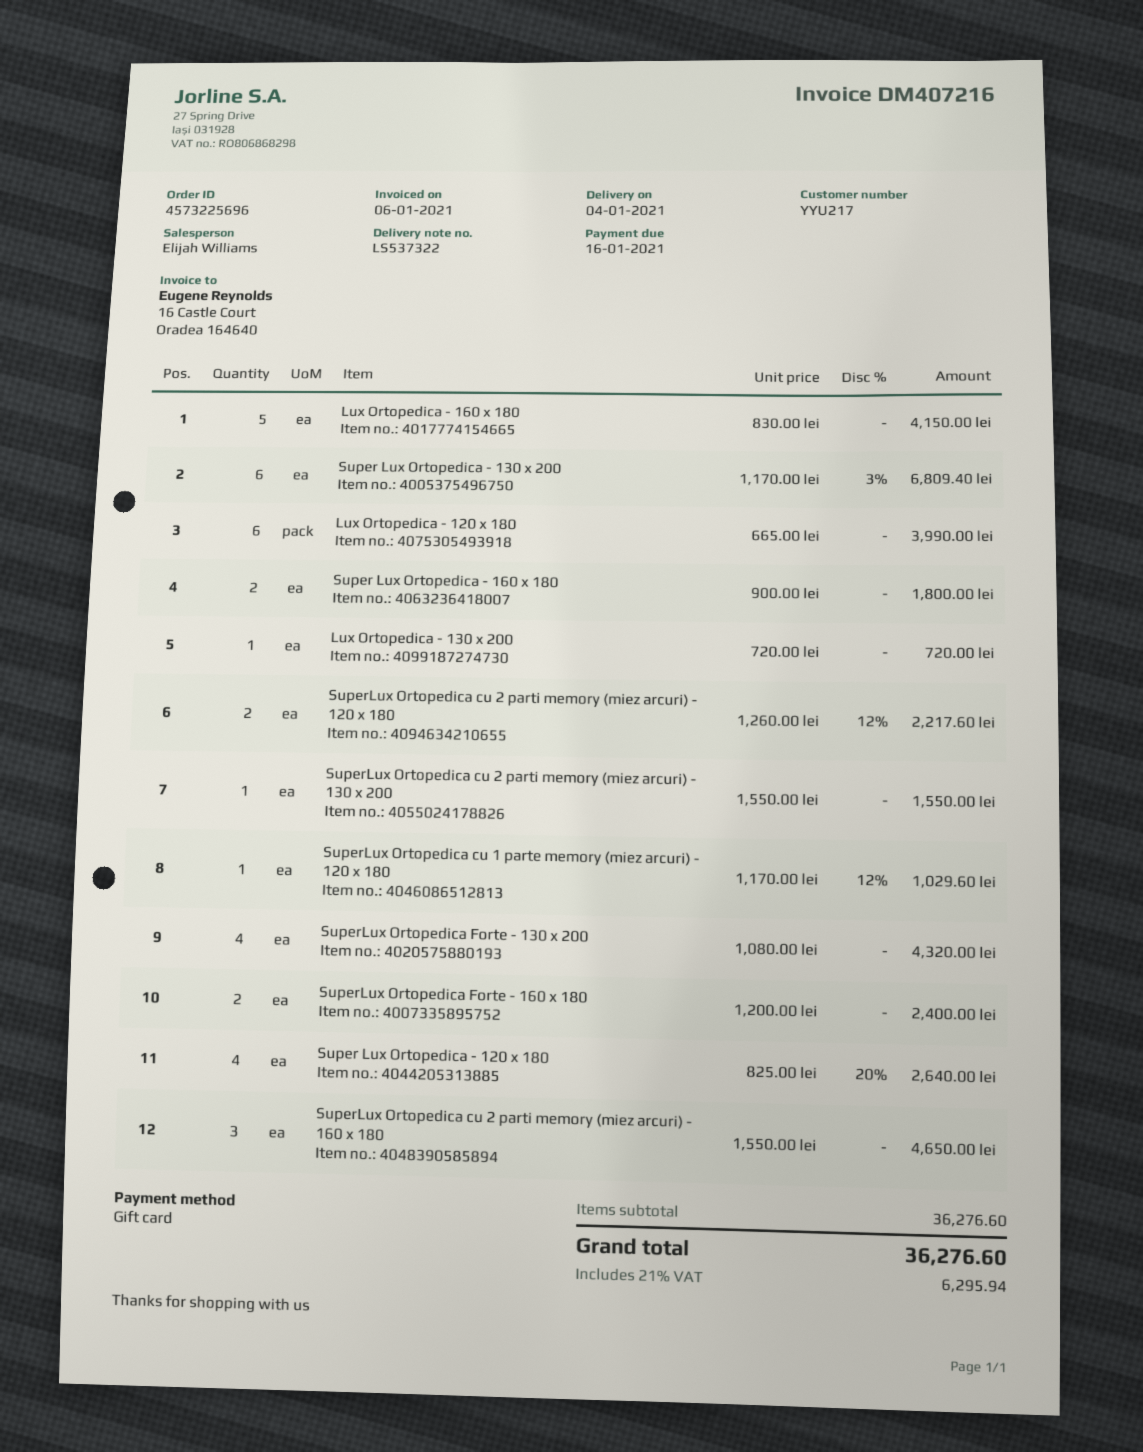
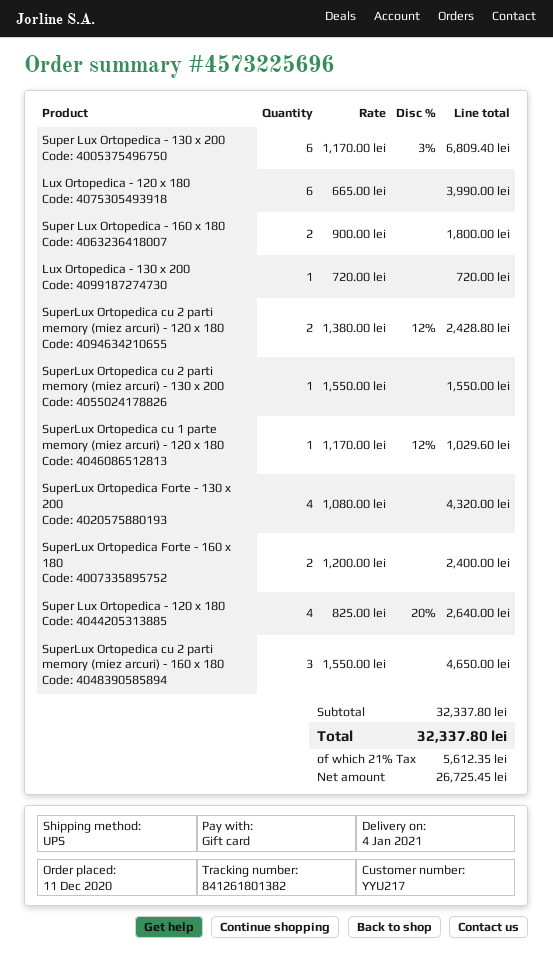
Lux Ortopedica - 160 x 180: 5 x 830.00 = 4150.00 -> none
SuperLux Ortopedica cu 2 parti memory (miez arcuri) - 120 x 180: 2 x 1260.00 - 12% = 2217.60 -> 2 x 1380.00 - 12% = 2428.80
subtotal: 36276.60 -> 32337.80
tax: 21% = 6295.94 -> 21% = 5612.35
total: 36276.60 -> 32337.80

